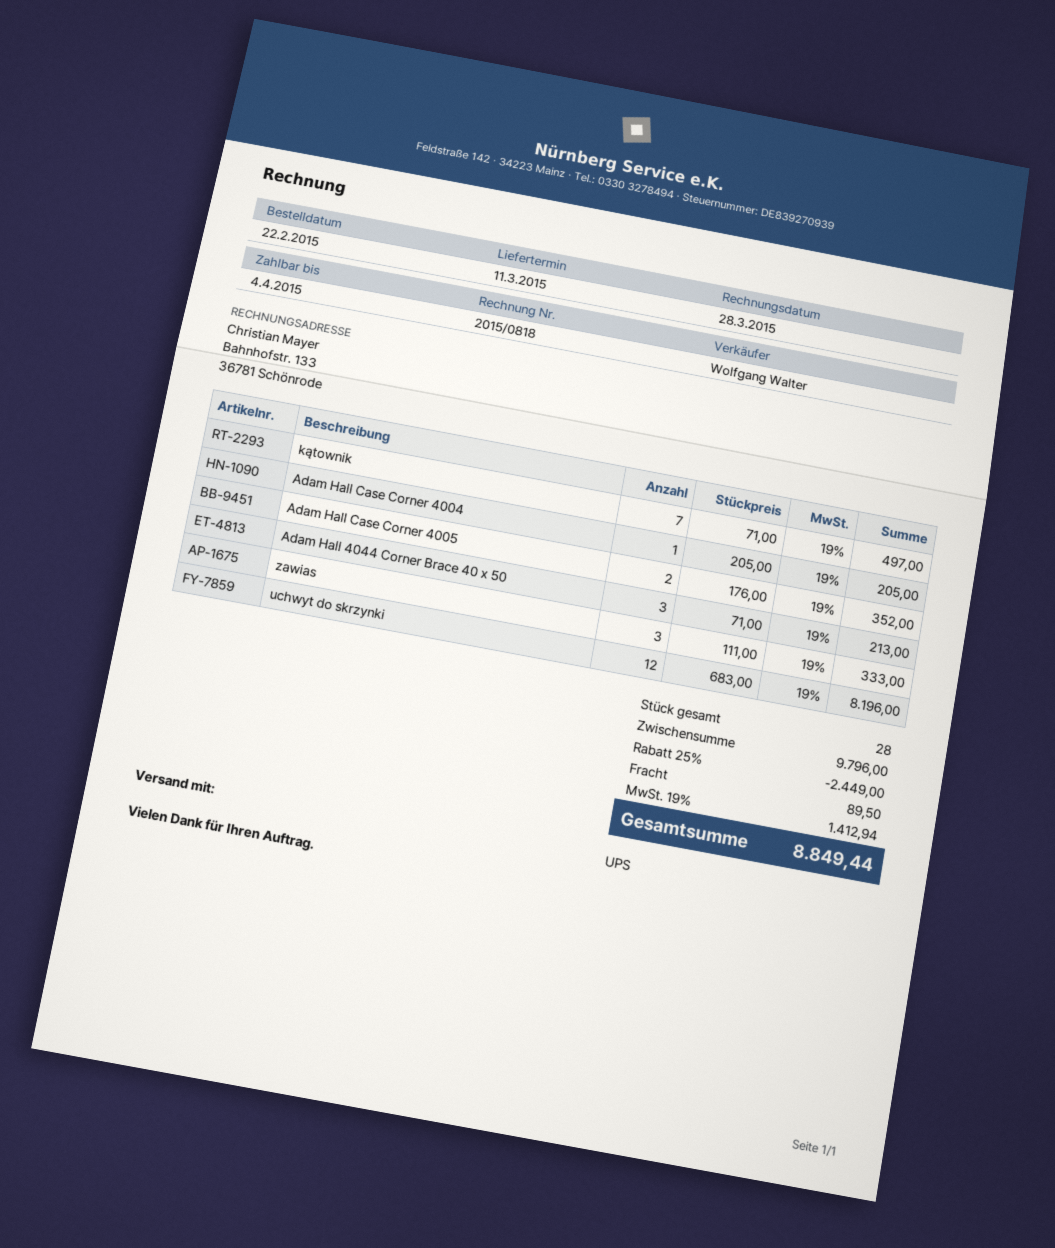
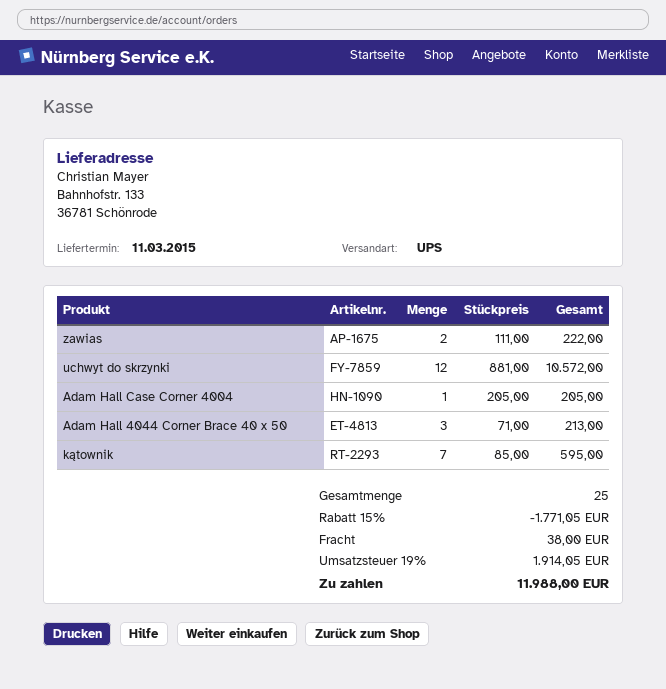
kątownik: 7 x 71.00 = 497.00 -> 7 x 85.00 = 595.00
Adam Hall Case Corner 4005: 2 x 176.00 = 352.00 -> none
zawias: 3 x 111.00 = 333.00 -> 2 x 111.00 = 222.00
uchwyt do skrzynki: 12 x 683.00 = 8196.00 -> 12 x 881.00 = 10572.00
total quantity: 28 -> 25
discount: 25% = 2449.00 -> 15% = 1771.05
shipping: 89.50 -> 38.00
tax: 19% = 1412.94 -> 19% = 1914.05
total: 8849.44 -> 11988.00

